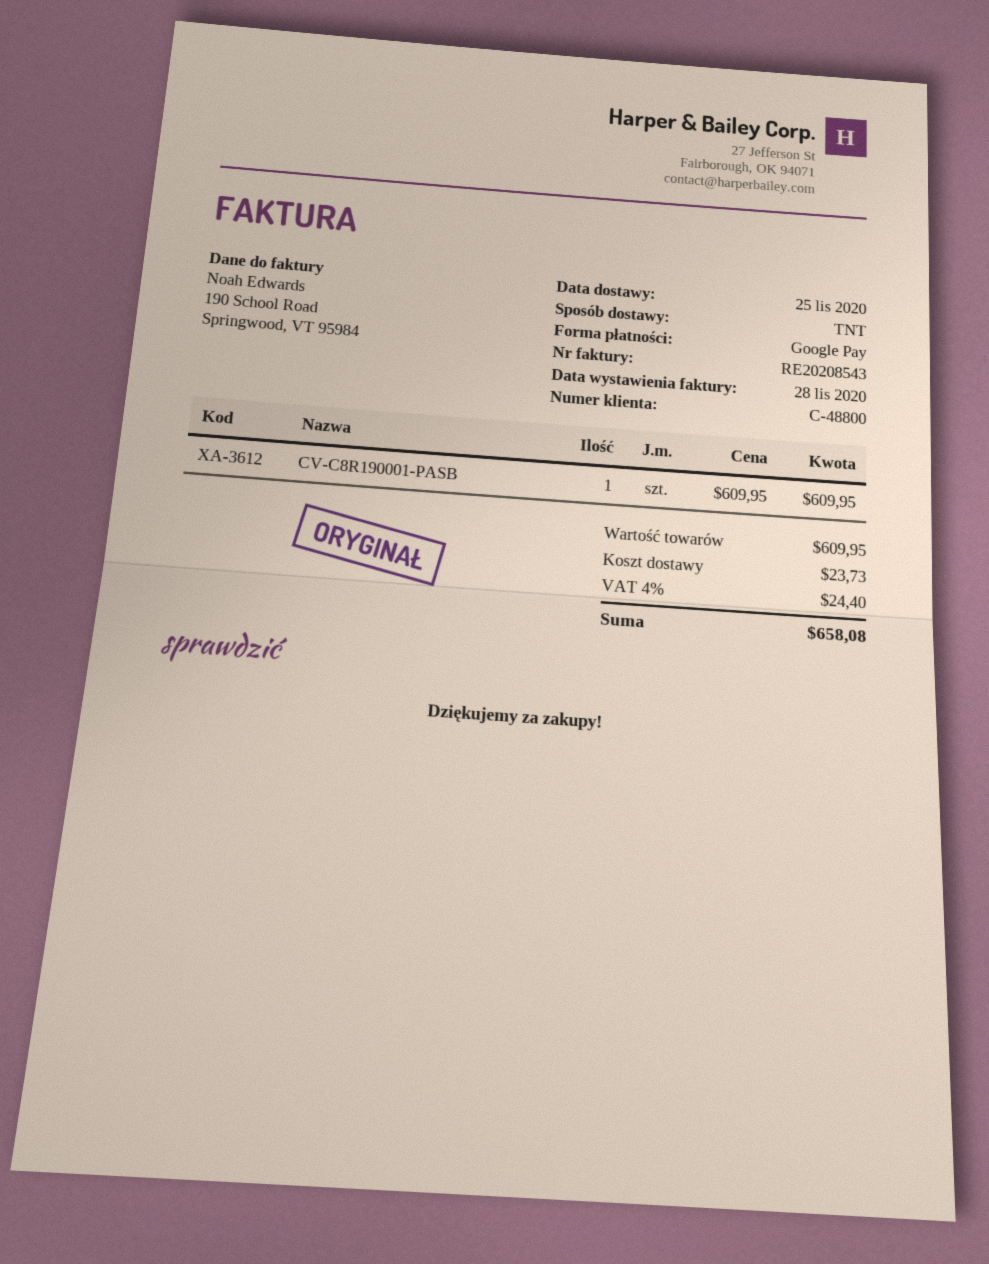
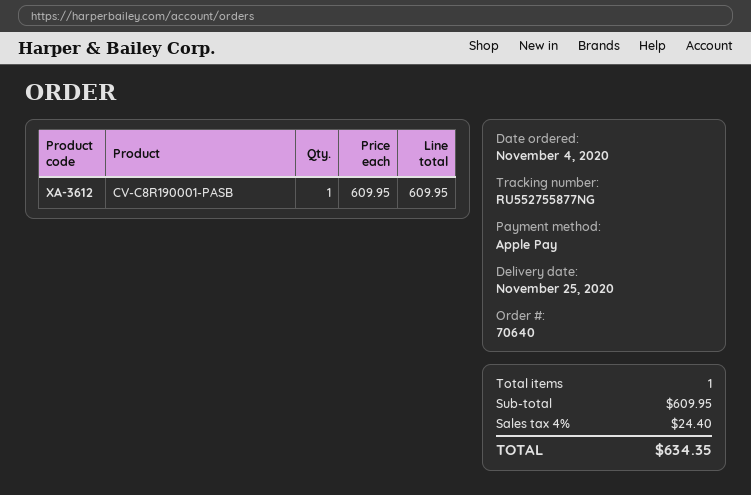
payment method: Google Pay -> Apple Pay
shipping: 23.73 -> none
total: 658.08 -> 634.35

